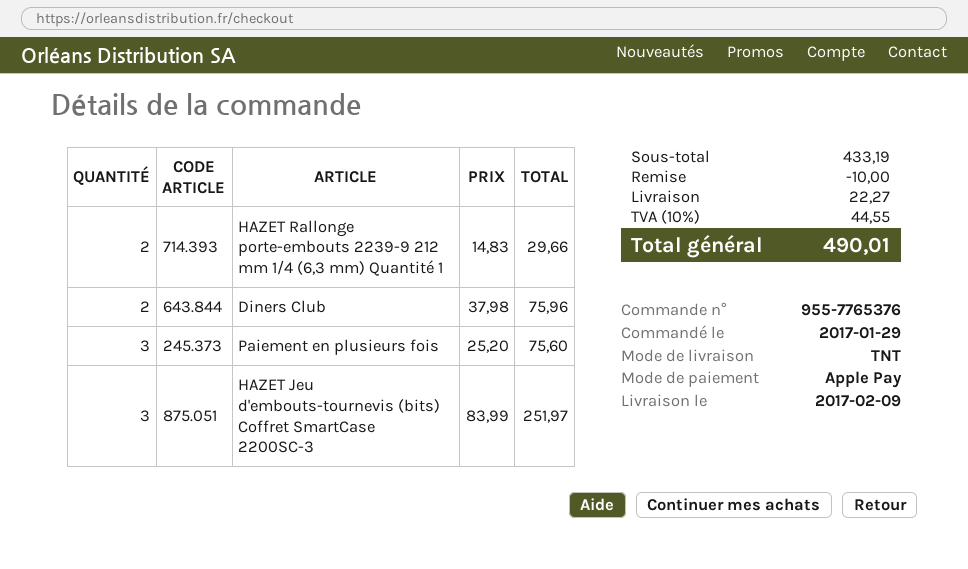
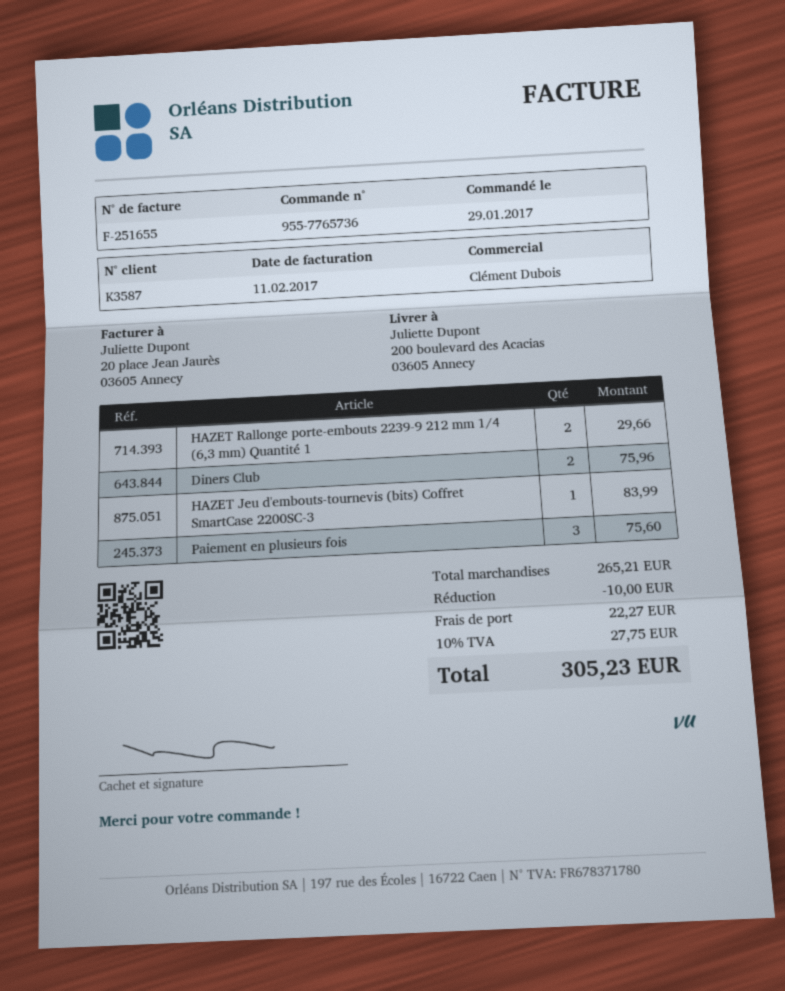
order number: 955-7765376 -> 955-7765736
HAZET Jeu d'embouts-tournevis (bits) Coffret SmartCase 2200SC-3: 3 for 251.97 -> 1 for 83.99
subtotal: 433.19 -> 265.21
tax: 10% = 44.55 -> 10% = 27.75
total: 490.01 -> 305.23

